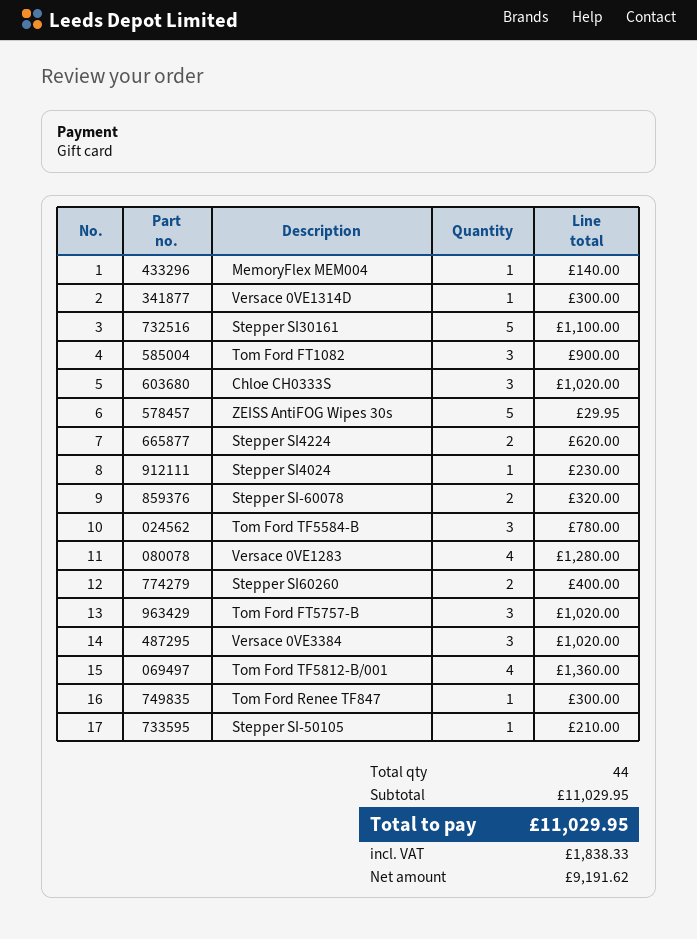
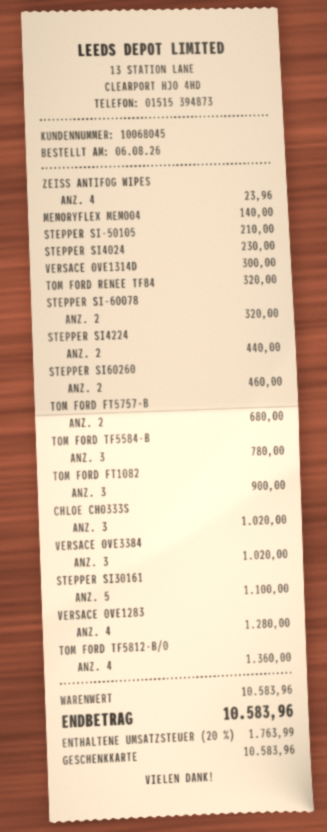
ZEISS AntiFOG Wipes 30s: 5 for 29.95 -> 4 for 23.96
Stepper SI4224: 2 for 620.00 -> 2 for 440.00
Stepper SI60260: 2 for 400.00 -> 2 for 460.00
Tom Ford FT5757-B: 3 for 1020.00 -> 2 for 680.00
Tom Ford Renee TF847: 1 for 300.00 -> 1 for 320.00
subtotal: 11029.95 -> 10583.96
tax: 1838.33 -> 1763.99
total: 11029.95 -> 10583.96

